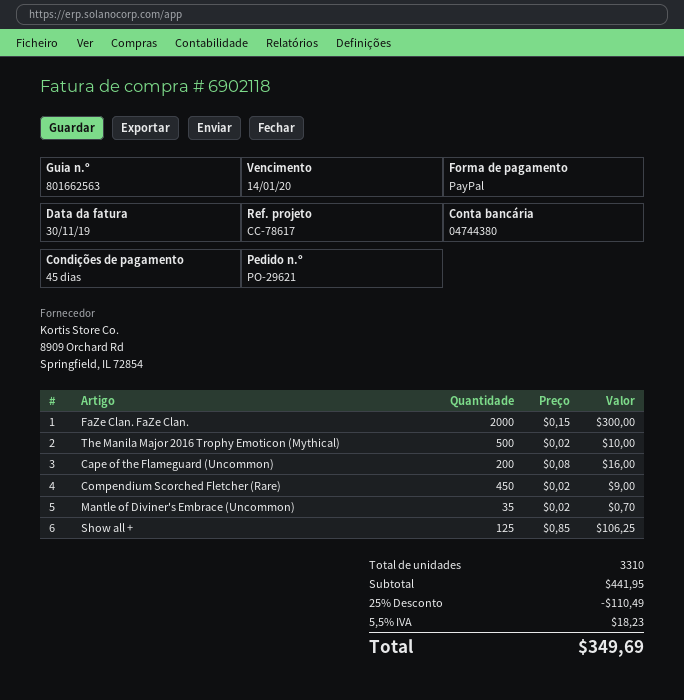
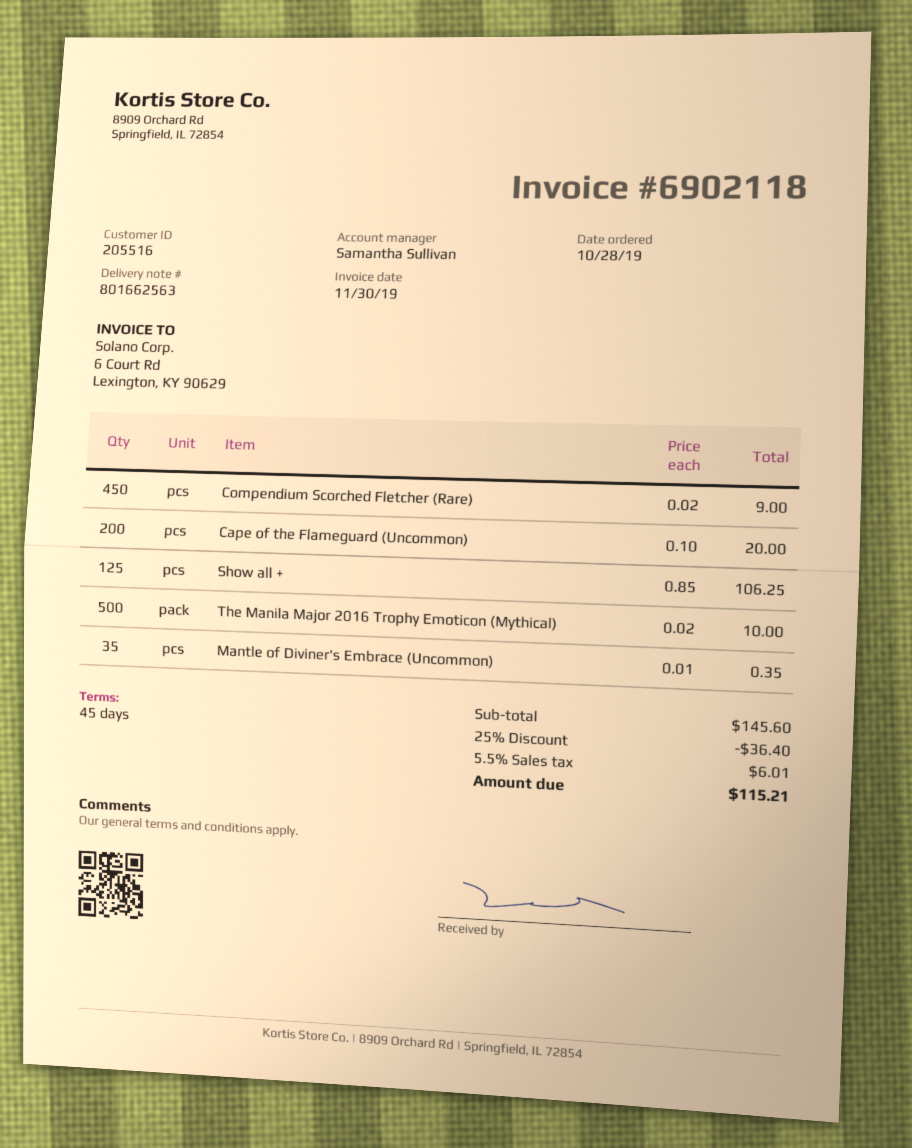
FaZe Clan. FaZe Clan.: 2000 x 0.15 = 300.00 -> none
Cape of the Flameguard (Uncommon): 200 x 0.08 = 16.00 -> 200 x 0.10 = 20.00
Mantle of Diviner's Embrace (Uncommon): 35 x 0.02 = 0.70 -> 35 x 0.01 = 0.35
subtotal: 441.95 -> 145.60
discount: 25% = 110.49 -> 25% = 36.40
tax: 5.5% = 18.23 -> 5.5% = 6.01
total: 349.69 -> 115.21

